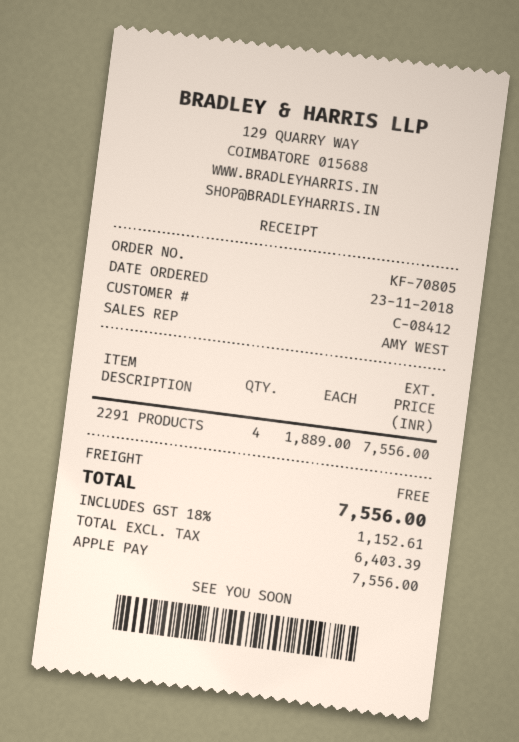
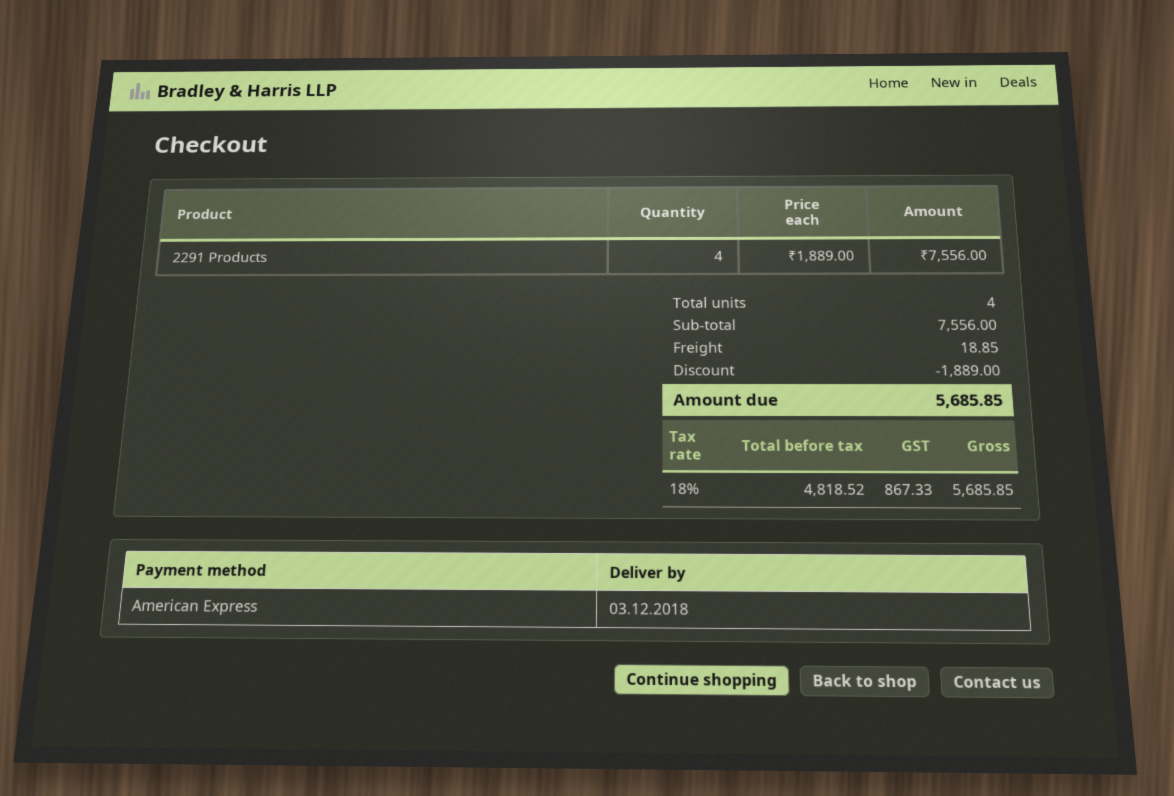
payment method: Apple Pay -> American Express
discount: none -> 1889.00
shipping: 0.00 -> 18.85
net: 6403.39 -> 4818.52
tax: 18% = 1152.61 -> 18% = 867.33
total: 7556.00 -> 5685.85

